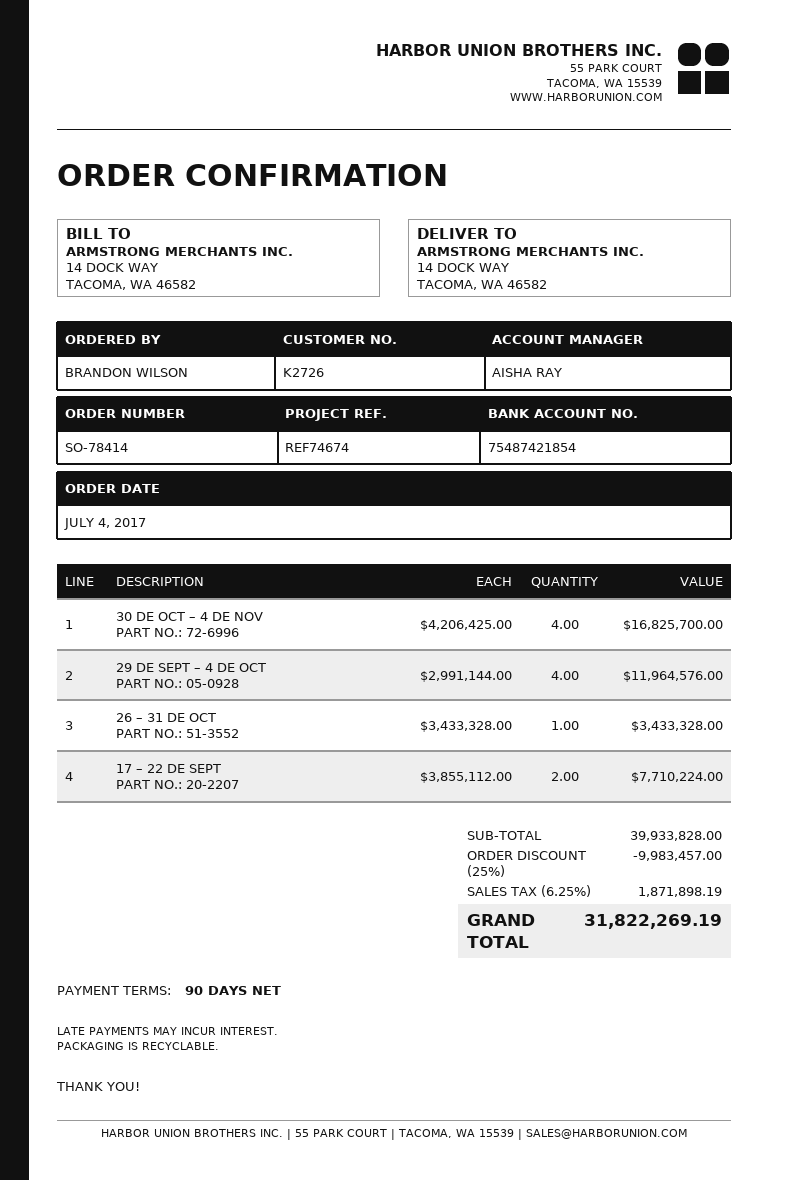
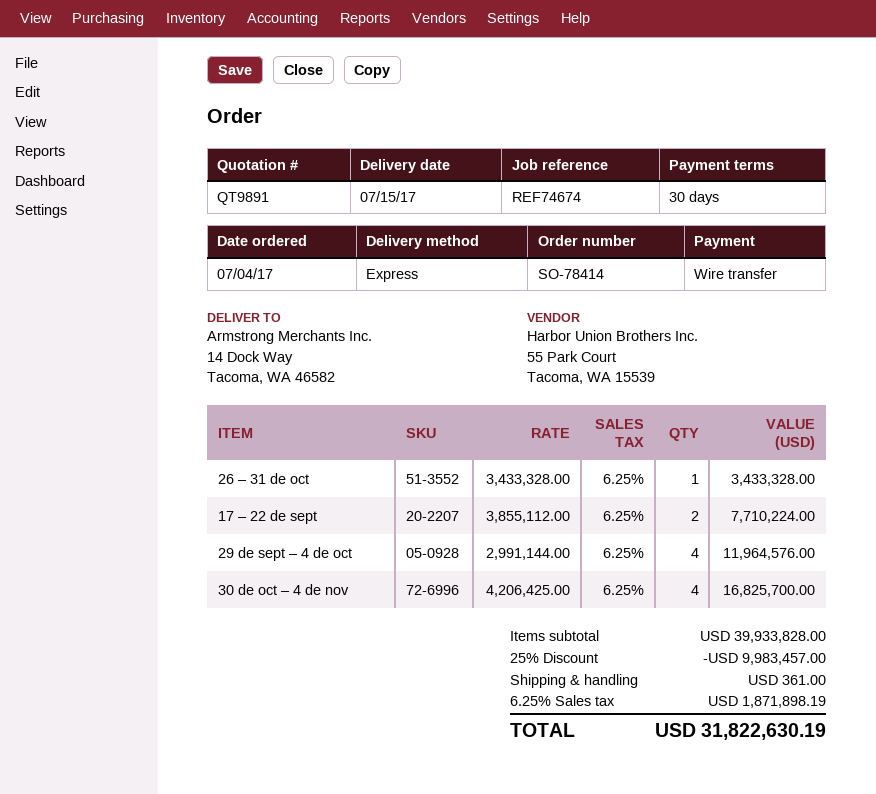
payment terms: 90 days -> 30 days
shipping: none -> 361.00
total: 31822269.19 -> 31822630.19

